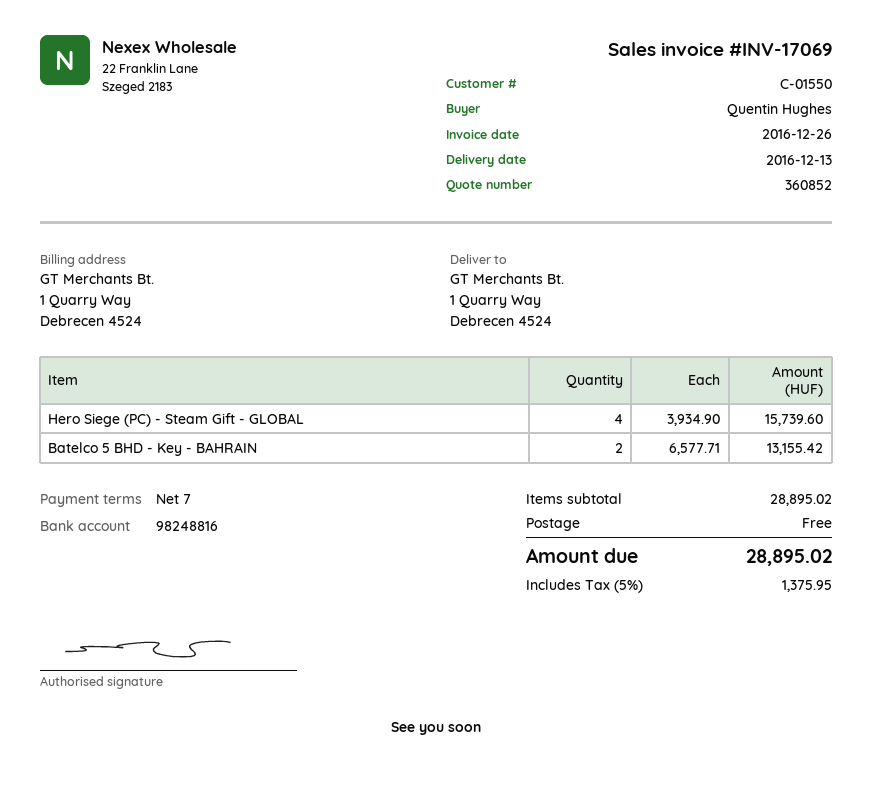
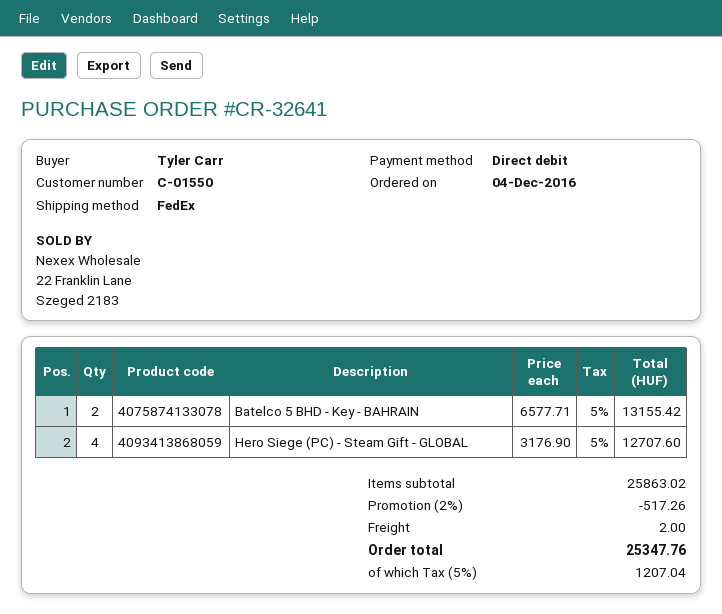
ordered by: Quentin Hughes -> Tyler Carr
Hero Siege (PC) - Steam Gift - GLOBAL: 4 x 3934.90 = 15739.60 -> 4 x 3176.90 = 12707.60
subtotal: 28895.02 -> 25863.02
discount: none -> 2% = 517.26
shipping: 0.00 -> 2.00
tax: 5% = 1375.95 -> 5% = 1207.04
total: 28895.02 -> 25347.76

